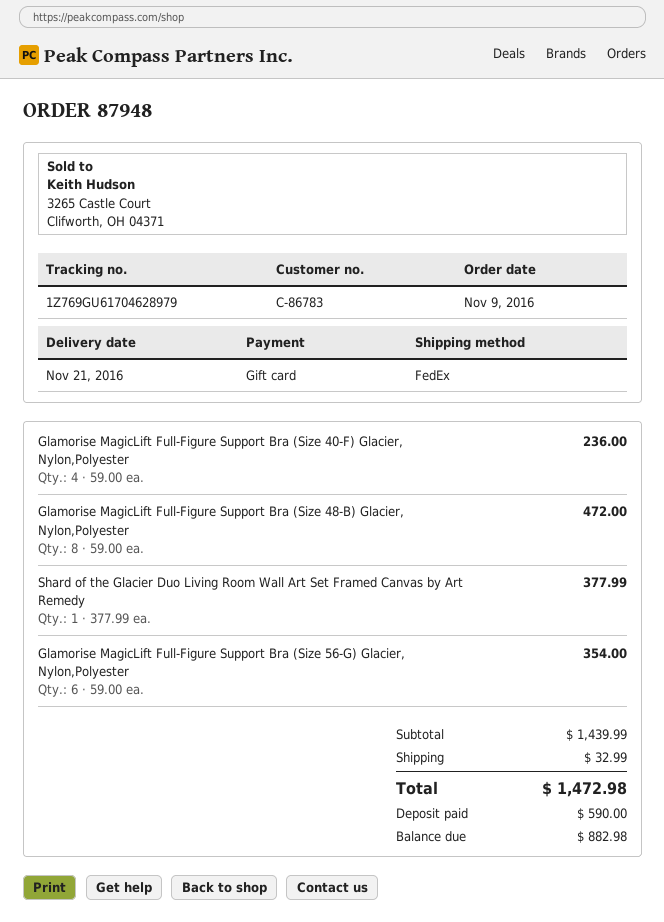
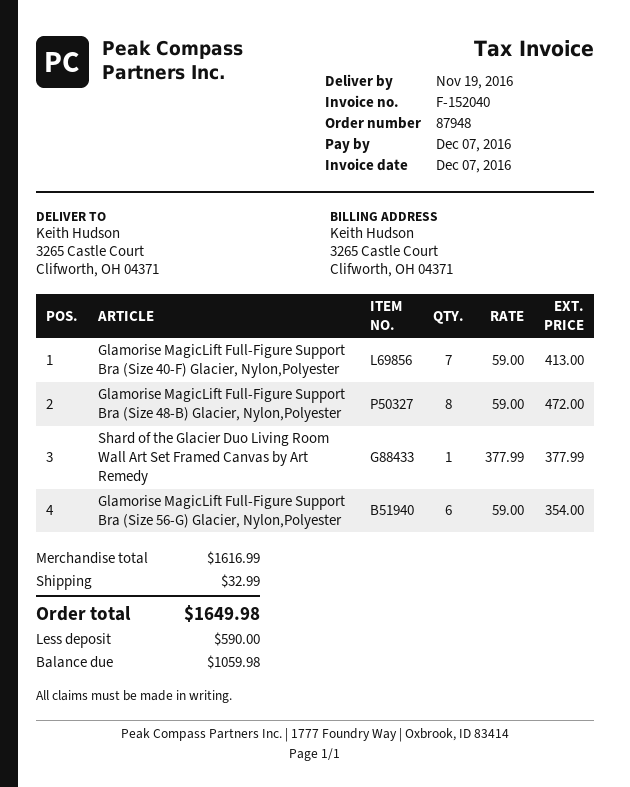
delivery date: 2016-11-21 -> 2016-11-19
Glamorise MagicLift Full-Figure Support Bra (Size 40-F) Glacier, Nylon,Polyester: 4 x 59.00 = 236.00 -> 7 x 59.00 = 413.00
subtotal: 1439.99 -> 1616.99
total: 1472.98 -> 1649.98
balance: 882.98 -> 1059.98

